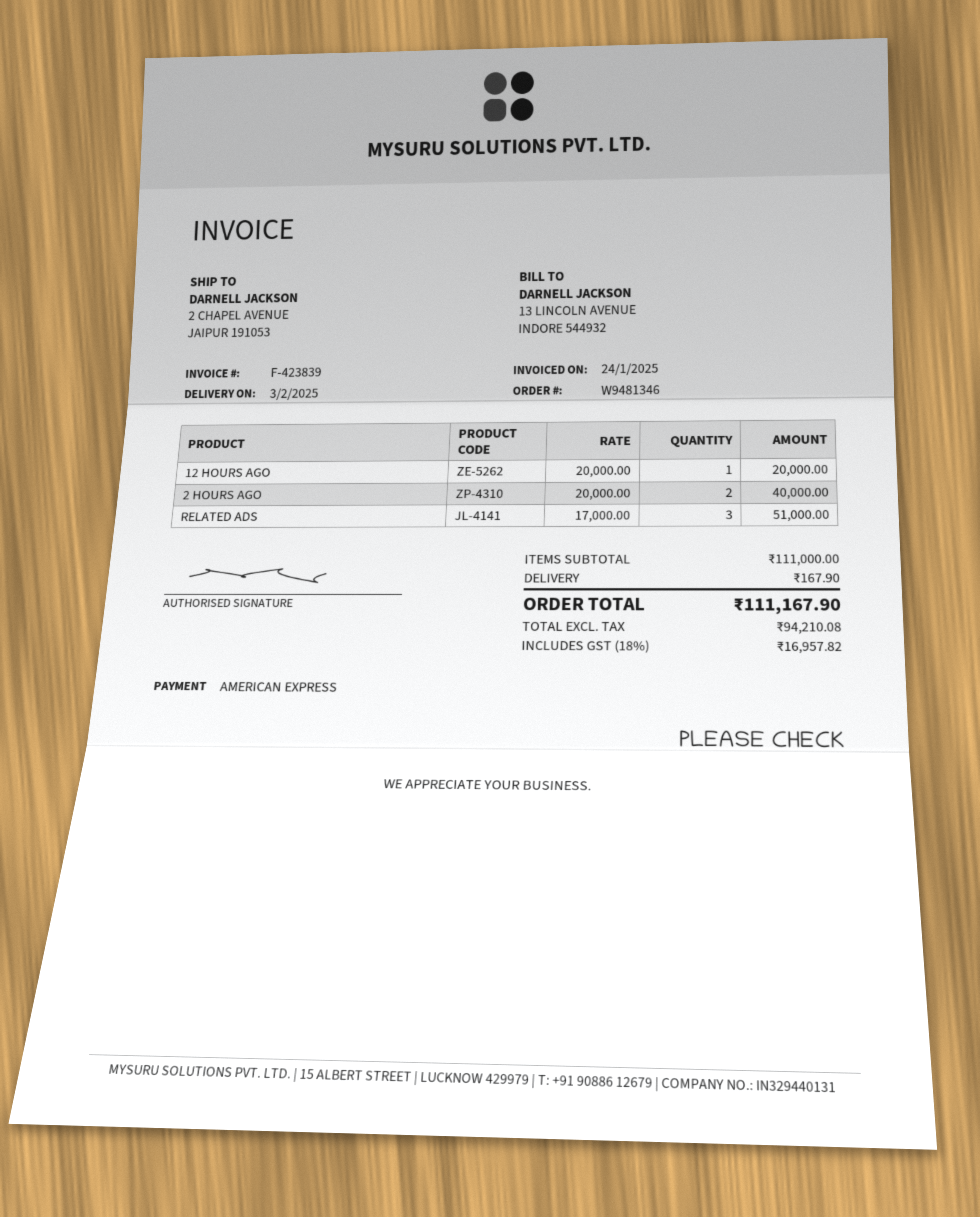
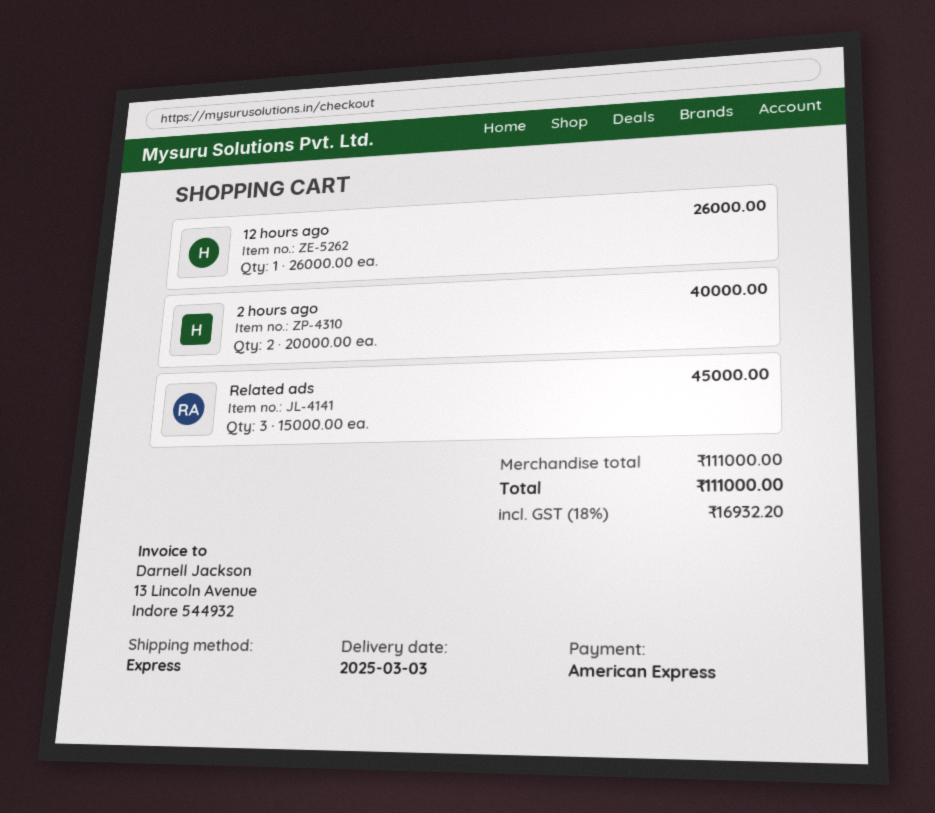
delivery date: 2025-02-03 -> 2025-03-03
12 HOURS AGO: 1 x 20000.00 = 20000.00 -> 1 x 26000.00 = 26000.00
RELATED ADS: 3 x 17000.00 = 51000.00 -> 3 x 15000.00 = 45000.00
shipping: 167.90 -> none
tax: 18% = 16957.82 -> 18% = 16932.20
total: 111167.90 -> 111000.00

